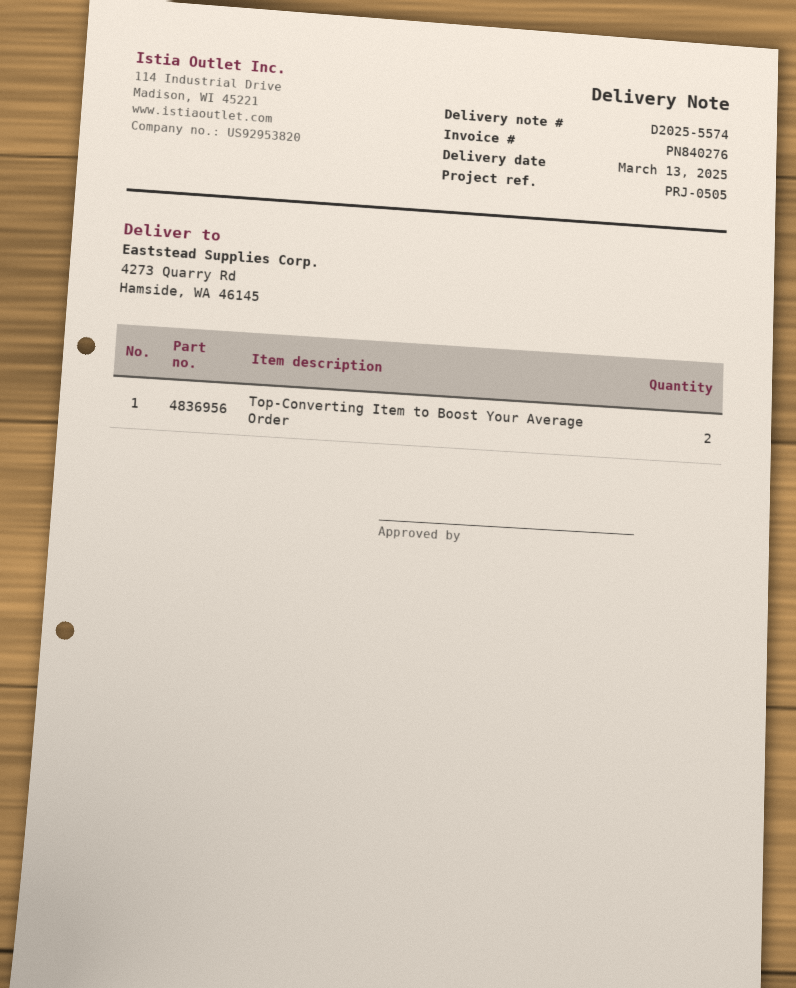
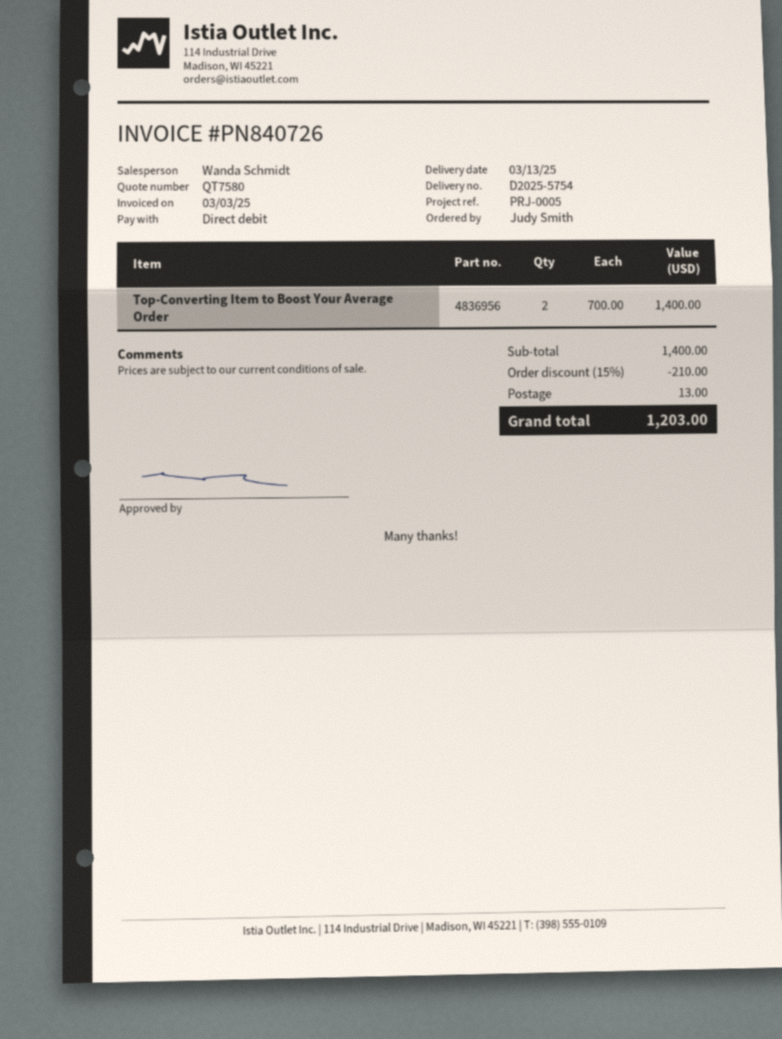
delivery note number: D2025-5574 -> D2025-5754
invoice number: PN840276 -> PN840726
reference: PRJ-0505 -> PRJ-0005

